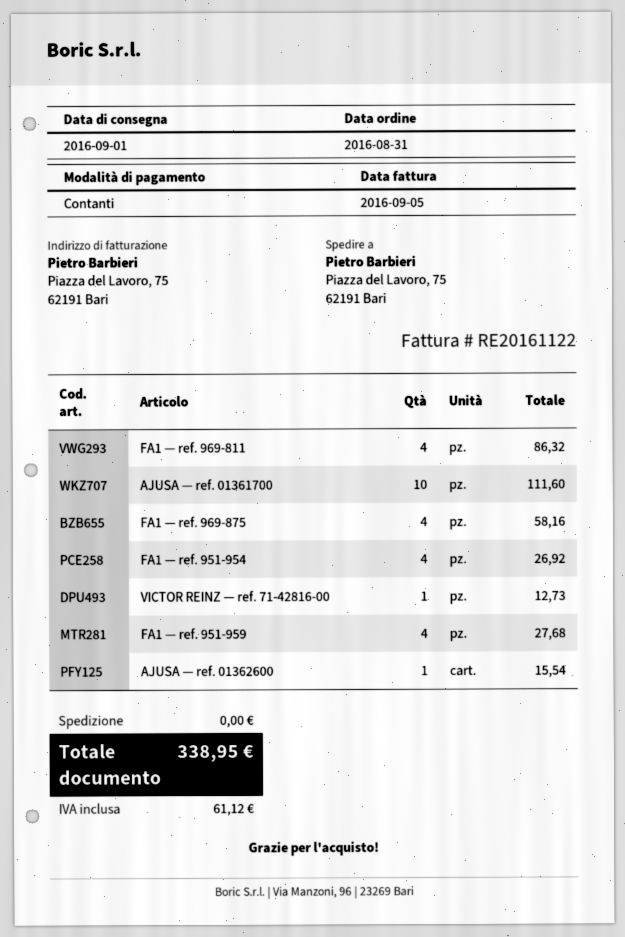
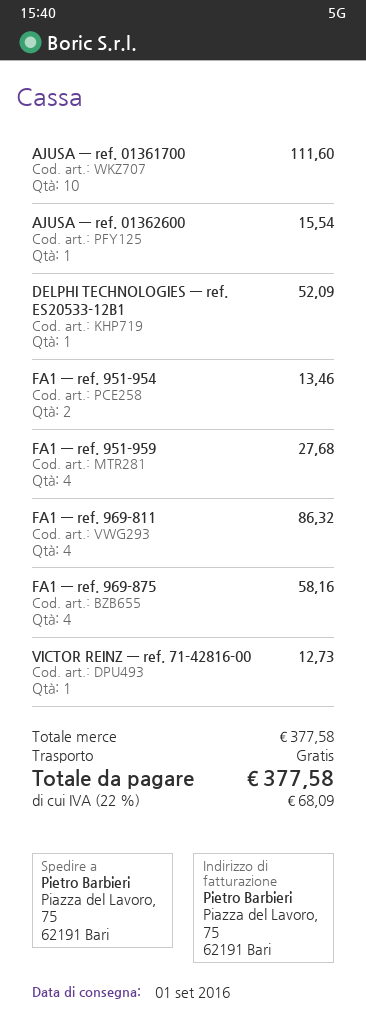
FA1 — ref. 951-954: 4 for 26.92 -> 2 for 13.46
DELPHI TECHNOLOGIES — ref. ES20533-12B1: none -> 1 for 52.09
tax: 61.12 -> 68.09
total: 338.95 -> 377.58

